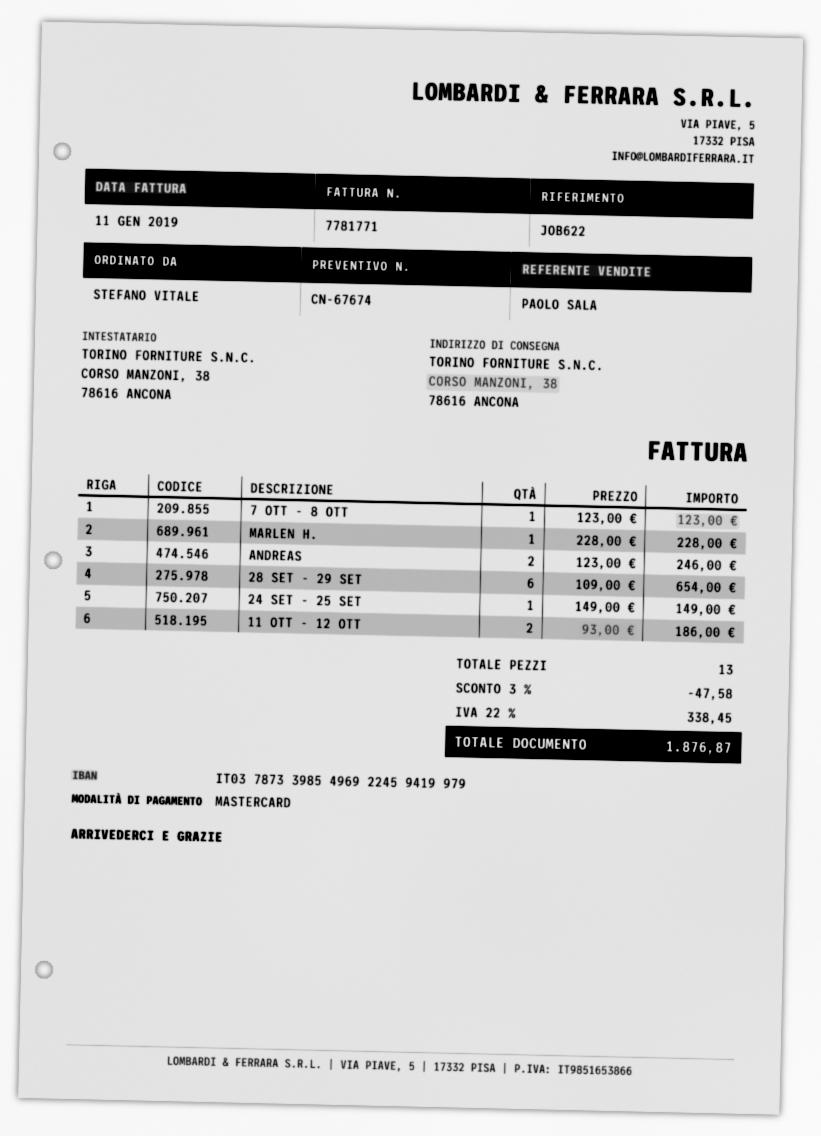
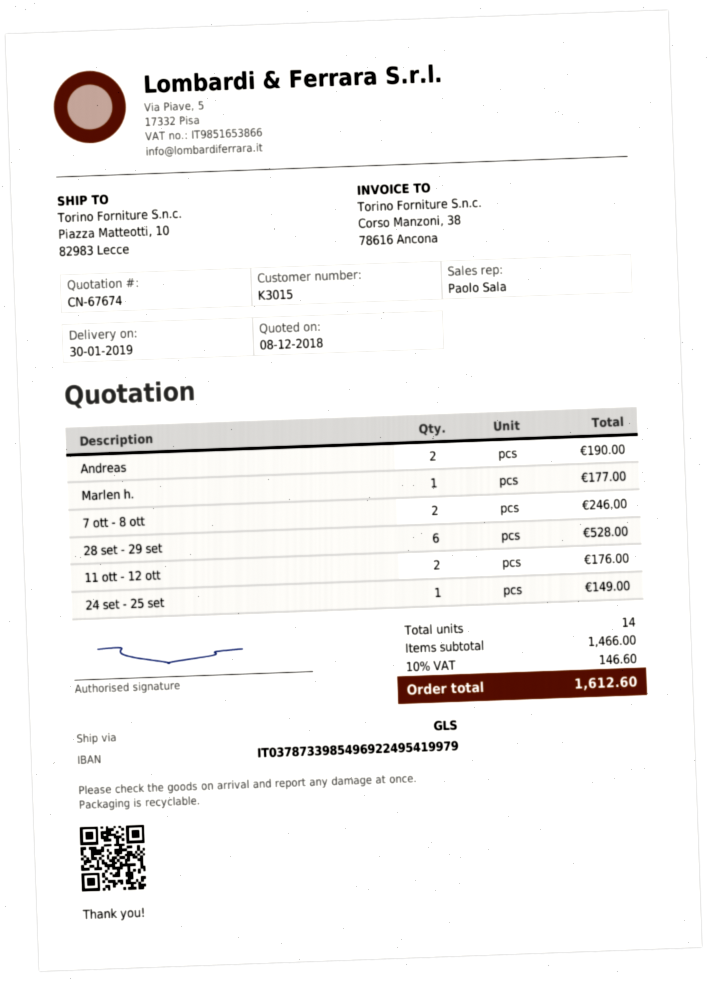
bank account: IT0378733985496922459419979 -> IT0378733985496922495419979
ship to: CORSO MANZONI, 38, 78616 ANCONA -> Piazza Matteotti, 10, 82983 Lecce
7 OTT - 8 OTT: 1 for 123.00 -> 2 for 246.00
MARLEN H.: 1 for 228.00 -> 1 for 177.00
ANDREAS: 2 for 246.00 -> 2 for 190.00
28 SET - 29 SET: 6 for 654.00 -> 6 for 528.00
11 OTT - 12 OTT: 2 for 186.00 -> 2 for 176.00
total quantity: 13 -> 14
discount: 3% = 47.58 -> none
tax: 22% = 338.45 -> 10% = 146.60
total: 1876.87 -> 1612.60

